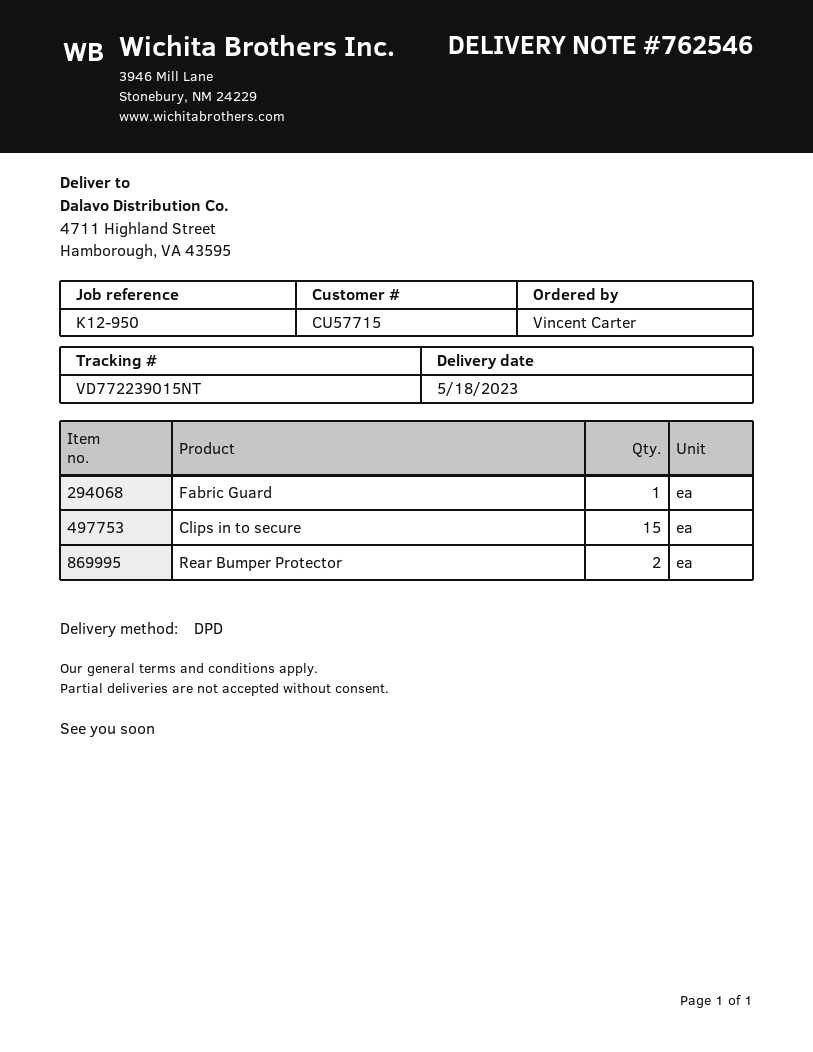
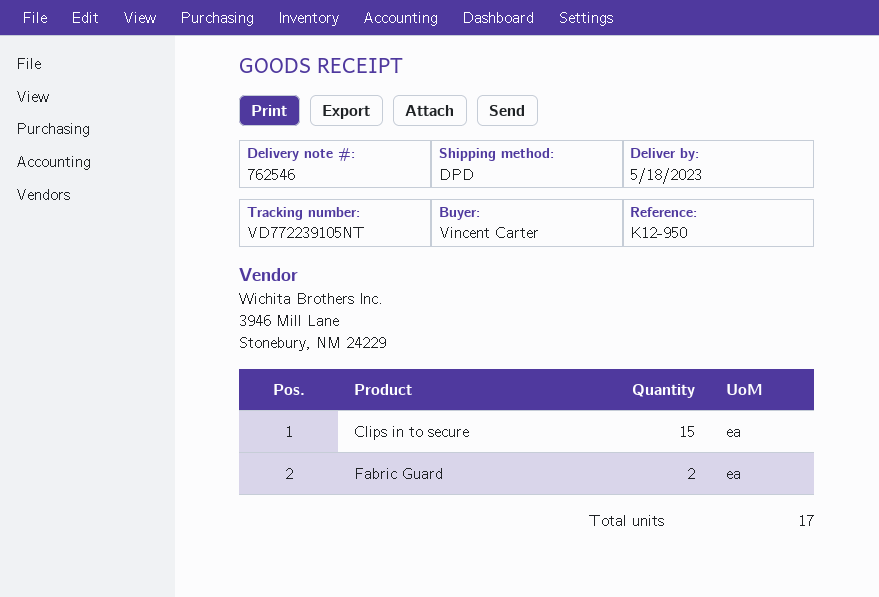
tracking number: VD772239015NT -> VD772239105NT
Fabric Guard: 1 -> 2
Rear Bumper Protector: 2 -> none

